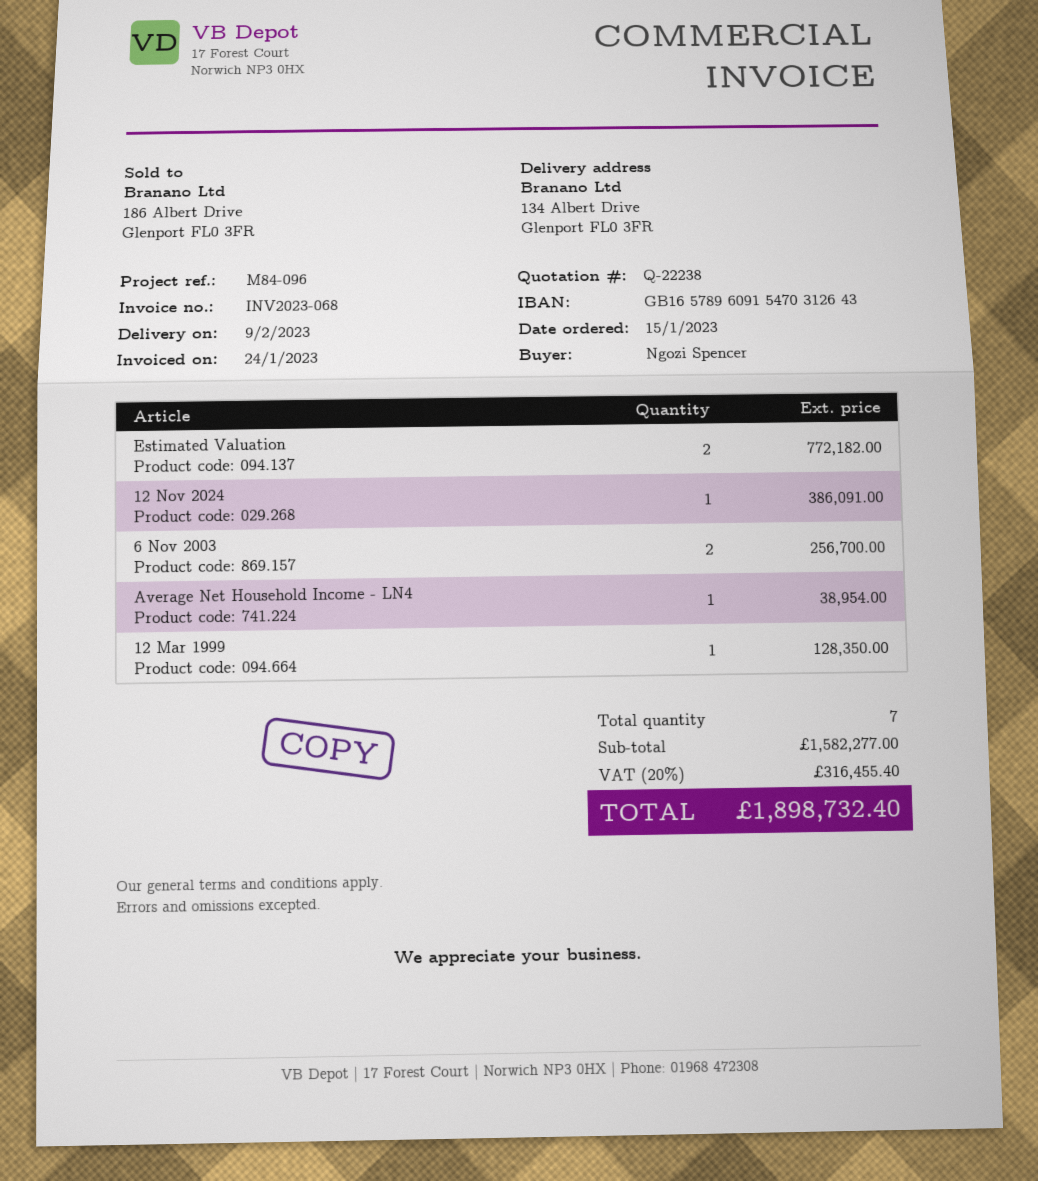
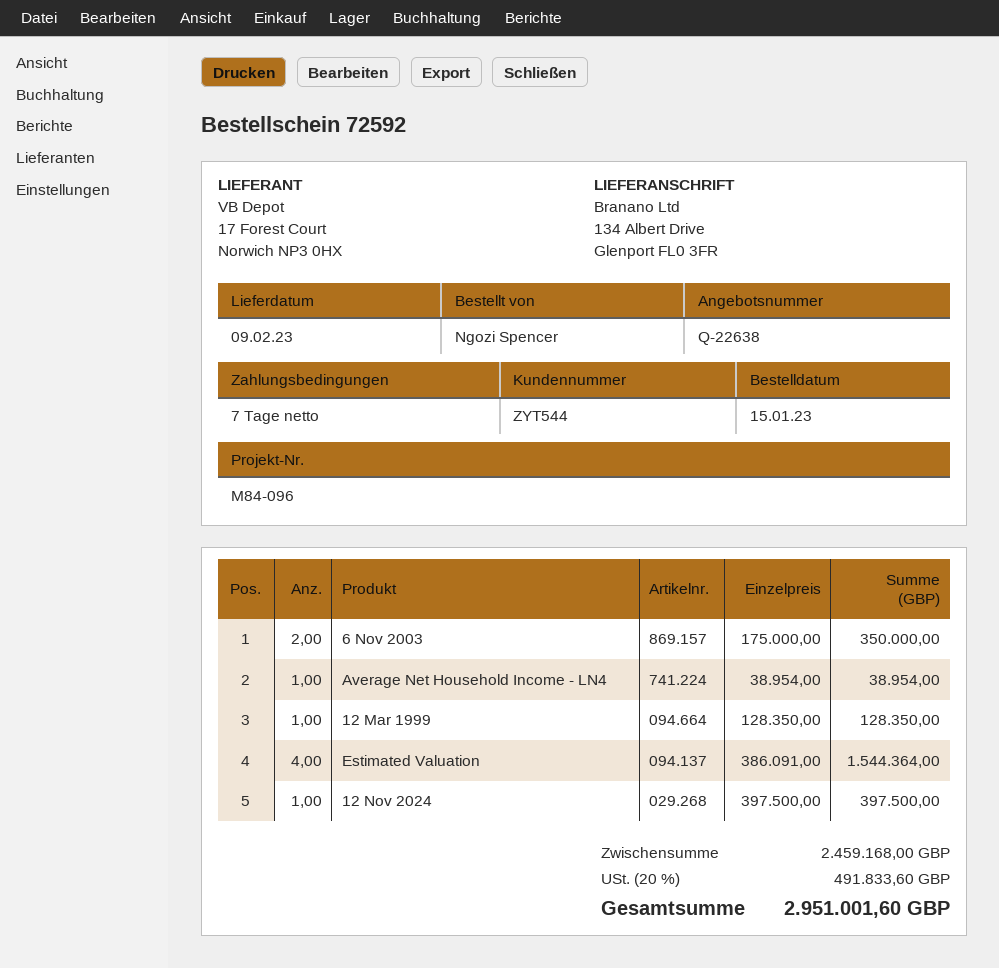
quote number: Q-22238 -> Q-22638
Estimated Valuation: 2 for 772182.00 -> 4 for 1544364.00
12 Nov 2024: 1 for 386091.00 -> 1 for 397500.00
6 Nov 2003: 2 for 256700.00 -> 2 for 350000.00
subtotal: 1582277.00 -> 2459168.00
tax: 20% = 316455.40 -> 20% = 491833.60
total: 1898732.40 -> 2951001.60

